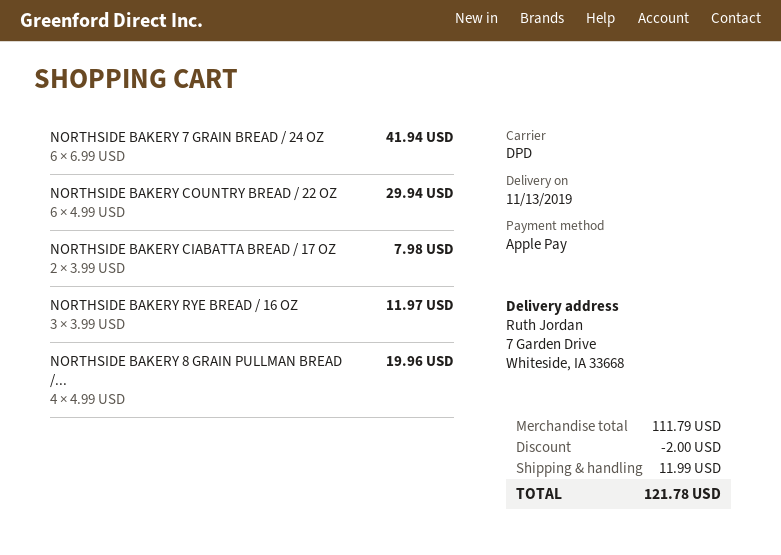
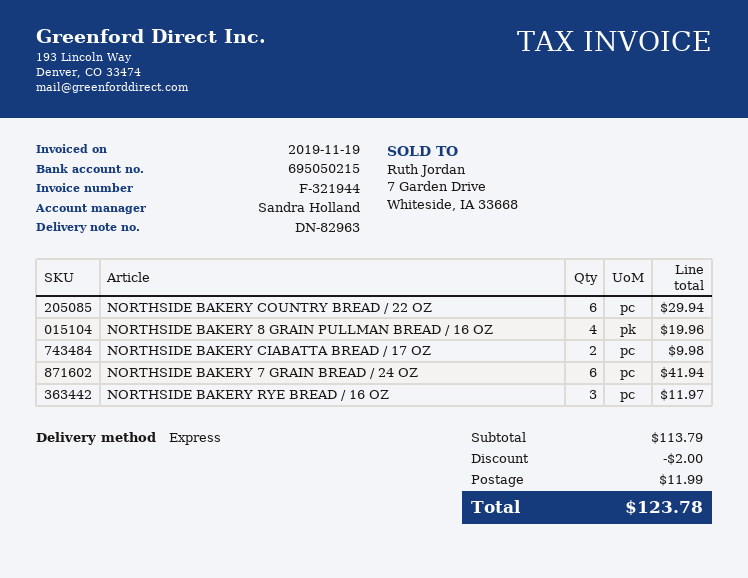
shipping method: DPD -> express
NORTHSIDE BAKERY CIABATTA BREAD / 17 OZ: 2 for 7.98 -> 2 for 9.98
subtotal: 111.79 -> 113.79
total: 121.78 -> 123.78

